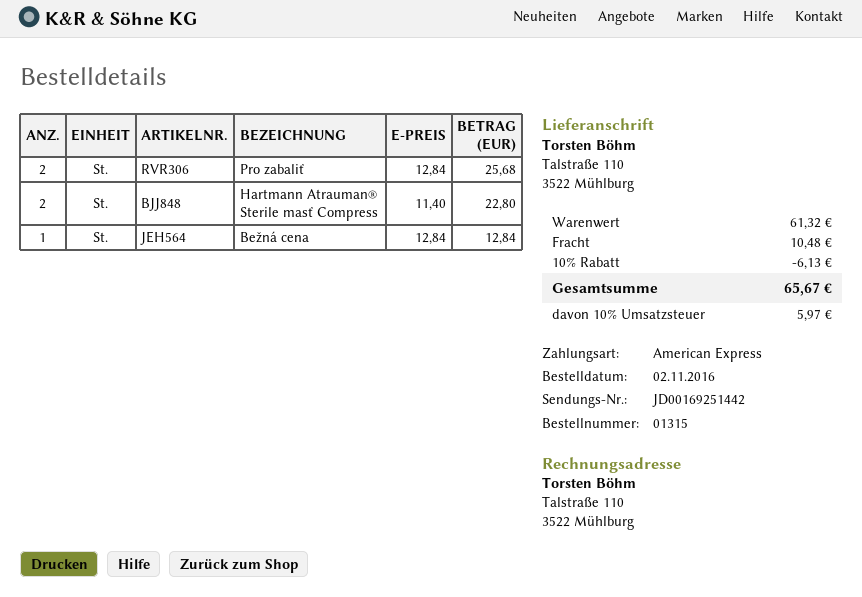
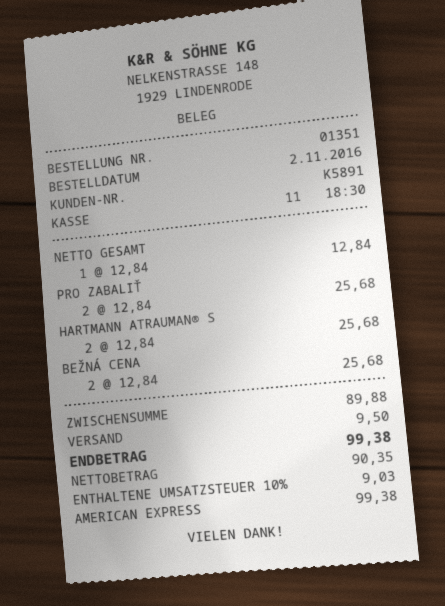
order number: 01315 -> 01351
Hartmann Atrauman® Sterile masť Compress: 2 x 11.40 = 22.80 -> 2 x 12.84 = 25.68
Bežná cena: 1 x 12.84 = 12.84 -> 2 x 12.84 = 25.68
NETTO GESAMT: none -> 1 x 12.84 = 12.84
subtotal: 61.32 -> 89.88
discount: 10% = 6.13 -> none
shipping: 10.48 -> 9.50
tax: 10% = 5.97 -> 10% = 9.03
total: 65.67 -> 99.38

